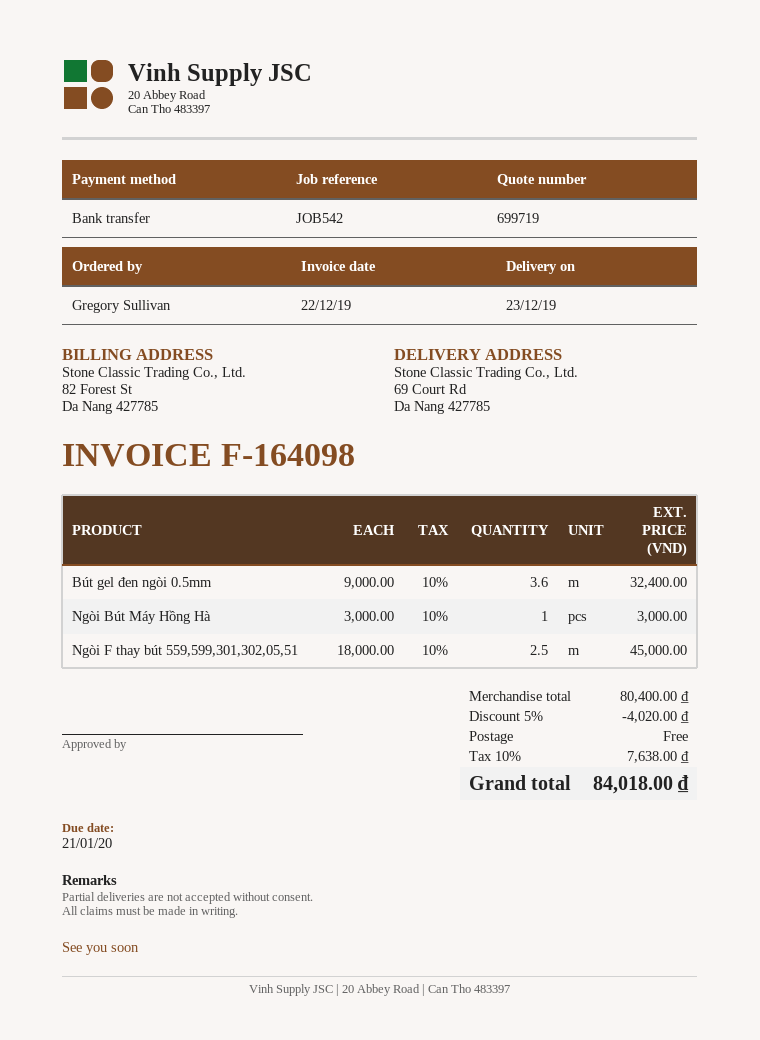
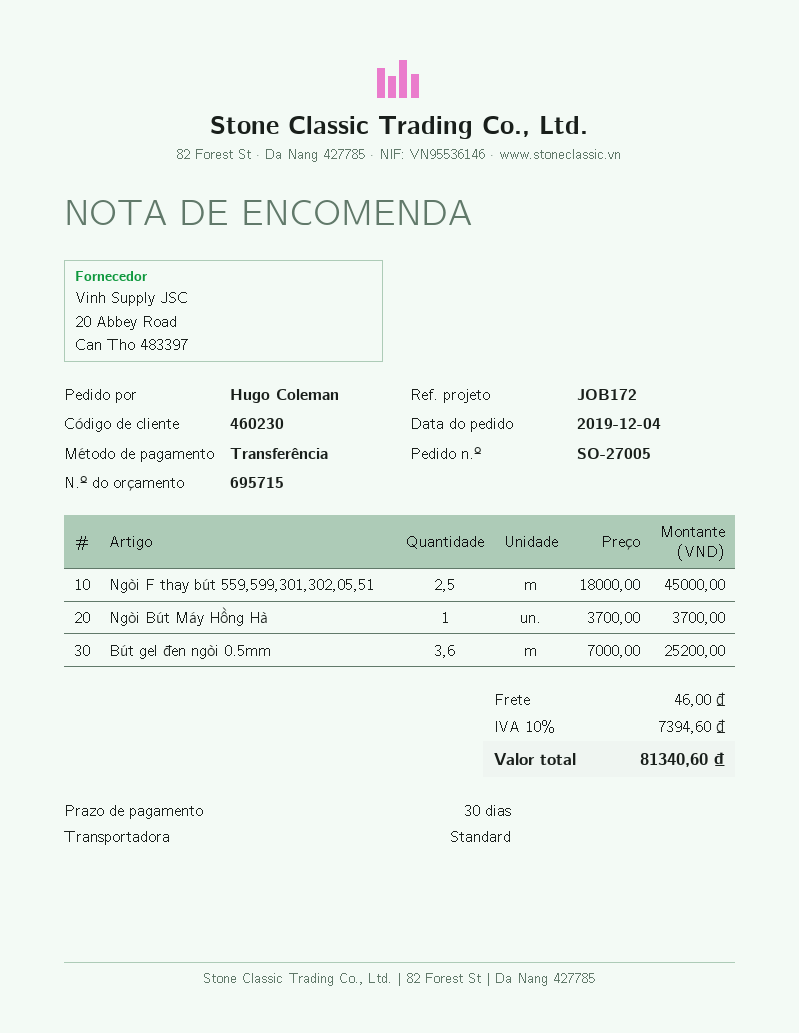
quote number: 699719 -> 695715
reference: JOB542 -> JOB172
ordered by: Gregory Sullivan -> Hugo Coleman
Bút gel đen ngòi 0.5mm: 3.6 x 9000.00 = 32400.00 -> 3.6 x 7000.00 = 25200.00
Ngòi Bút Máy Hồng Hà: 1 x 3000.00 = 3000.00 -> 1 x 3700.00 = 3700.00
discount: 5% = 4020.00 -> none
shipping: 0.00 -> 46.00
tax: 10% = 7638.00 -> 10% = 7394.60
total: 84018.00 -> 81340.60

